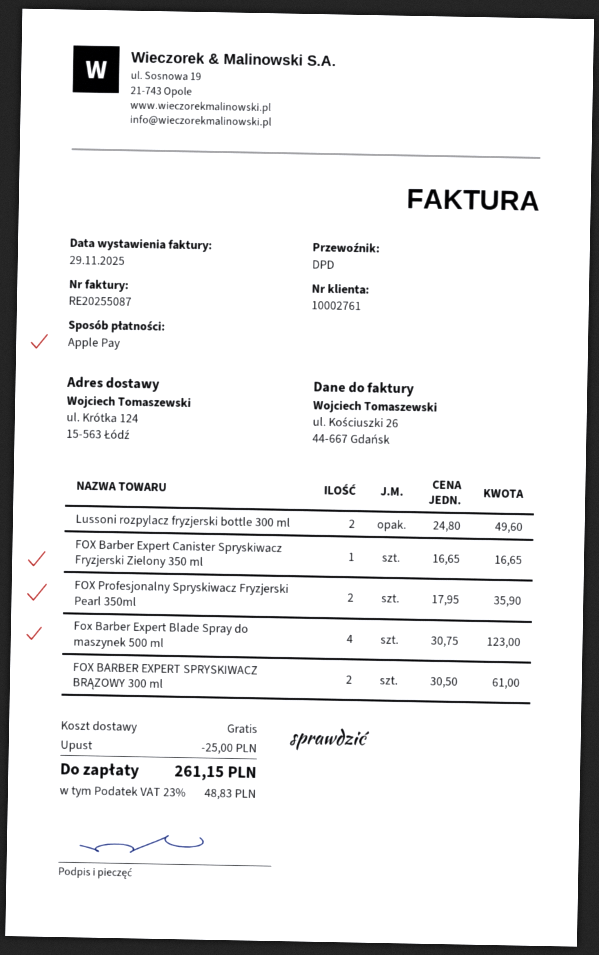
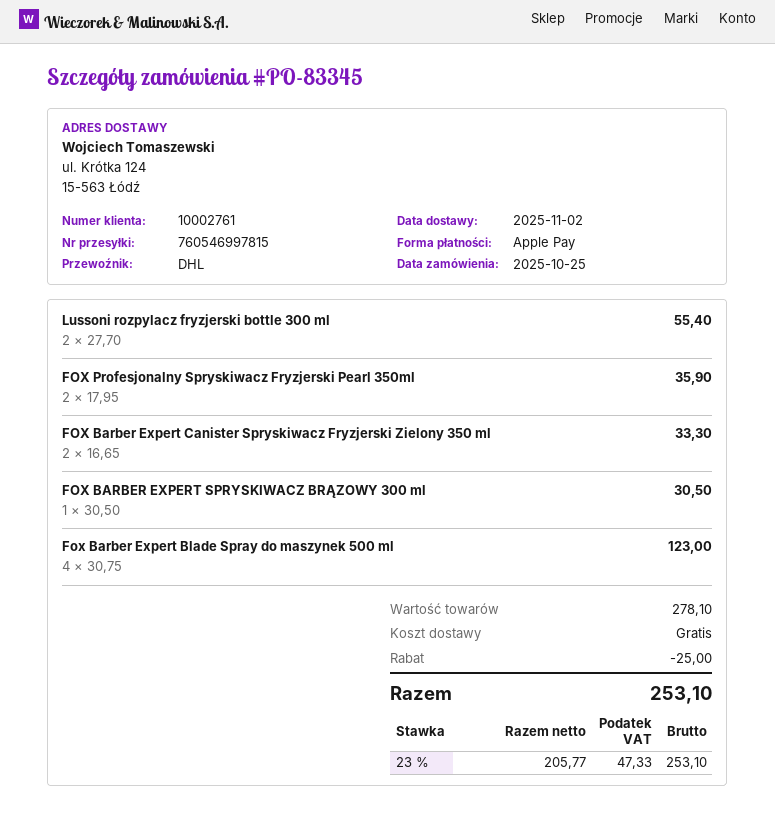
shipping method: DPD -> DHL
Lussoni rozpylacz fryzjerski bottle 300 ml: 2 x 24.80 = 49.60 -> 2 x 27.70 = 55.40
FOX Barber Expert Canister Spryskiwacz Fryzjerski Zielony 350 ml: 1 x 16.65 = 16.65 -> 2 x 16.65 = 33.30
FOX BARBER EXPERT SPRYSKIWACZ BRĄZOWY 300 ml: 2 x 30.50 = 61.00 -> 1 x 30.50 = 30.50
tax: 23% = 48.83 -> 23% = 47.33
total: 261.15 -> 253.10

